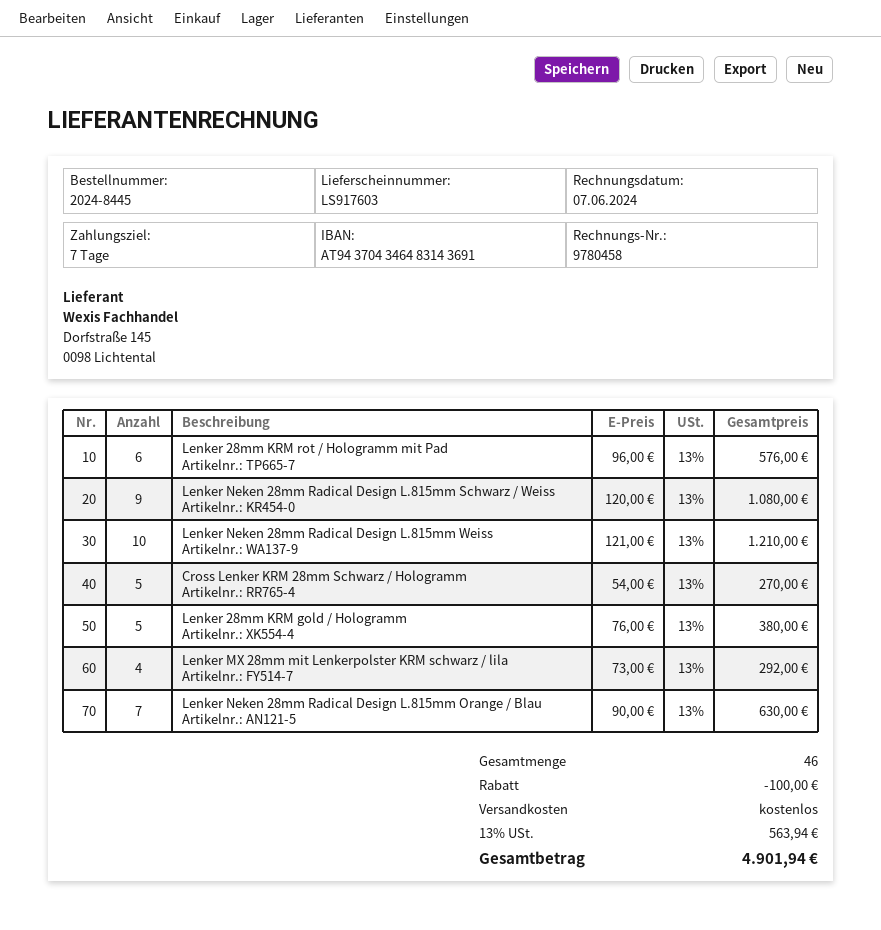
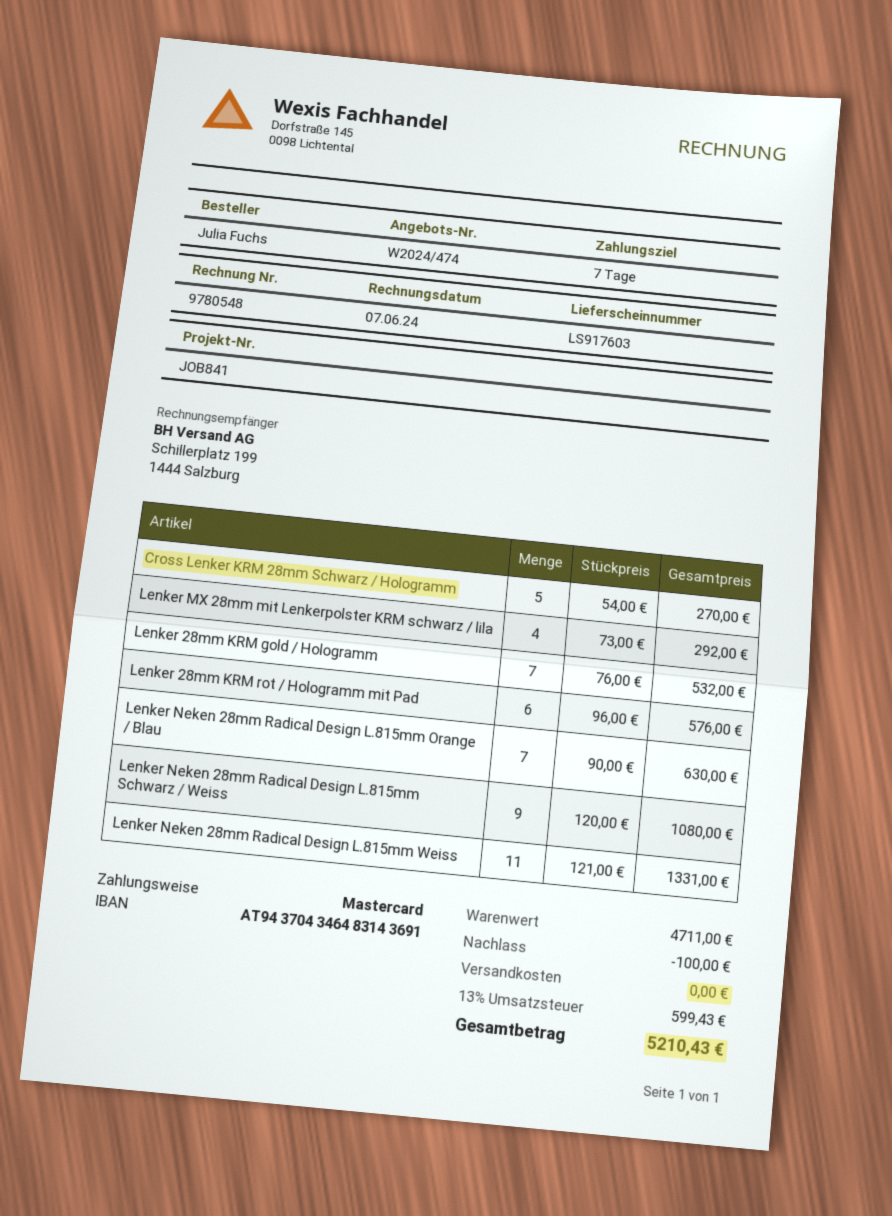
invoice number: 9780458 -> 9780548
Lenker Neken 28mm Radical Design L.815mm Weiss: 10 x 121.00 = 1210.00 -> 11 x 121.00 = 1331.00
Lenker 28mm KRM gold / Hologramm: 5 x 76.00 = 380.00 -> 7 x 76.00 = 532.00
tax: 13% = 563.94 -> 13% = 599.43
total: 4901.94 -> 5210.43

